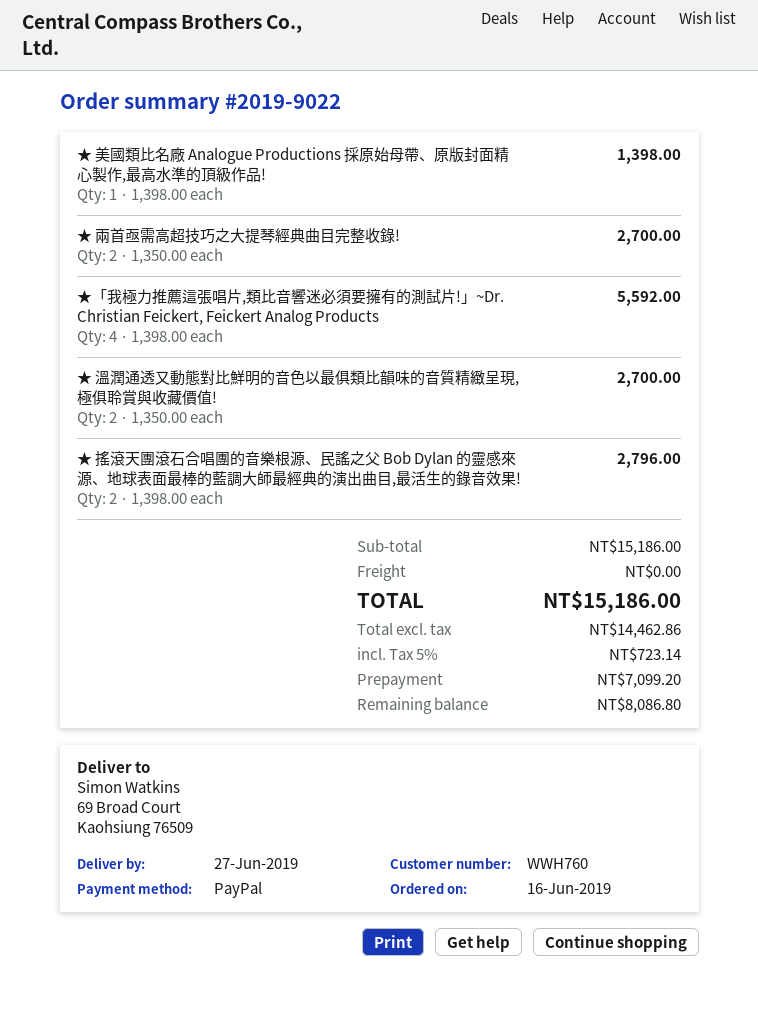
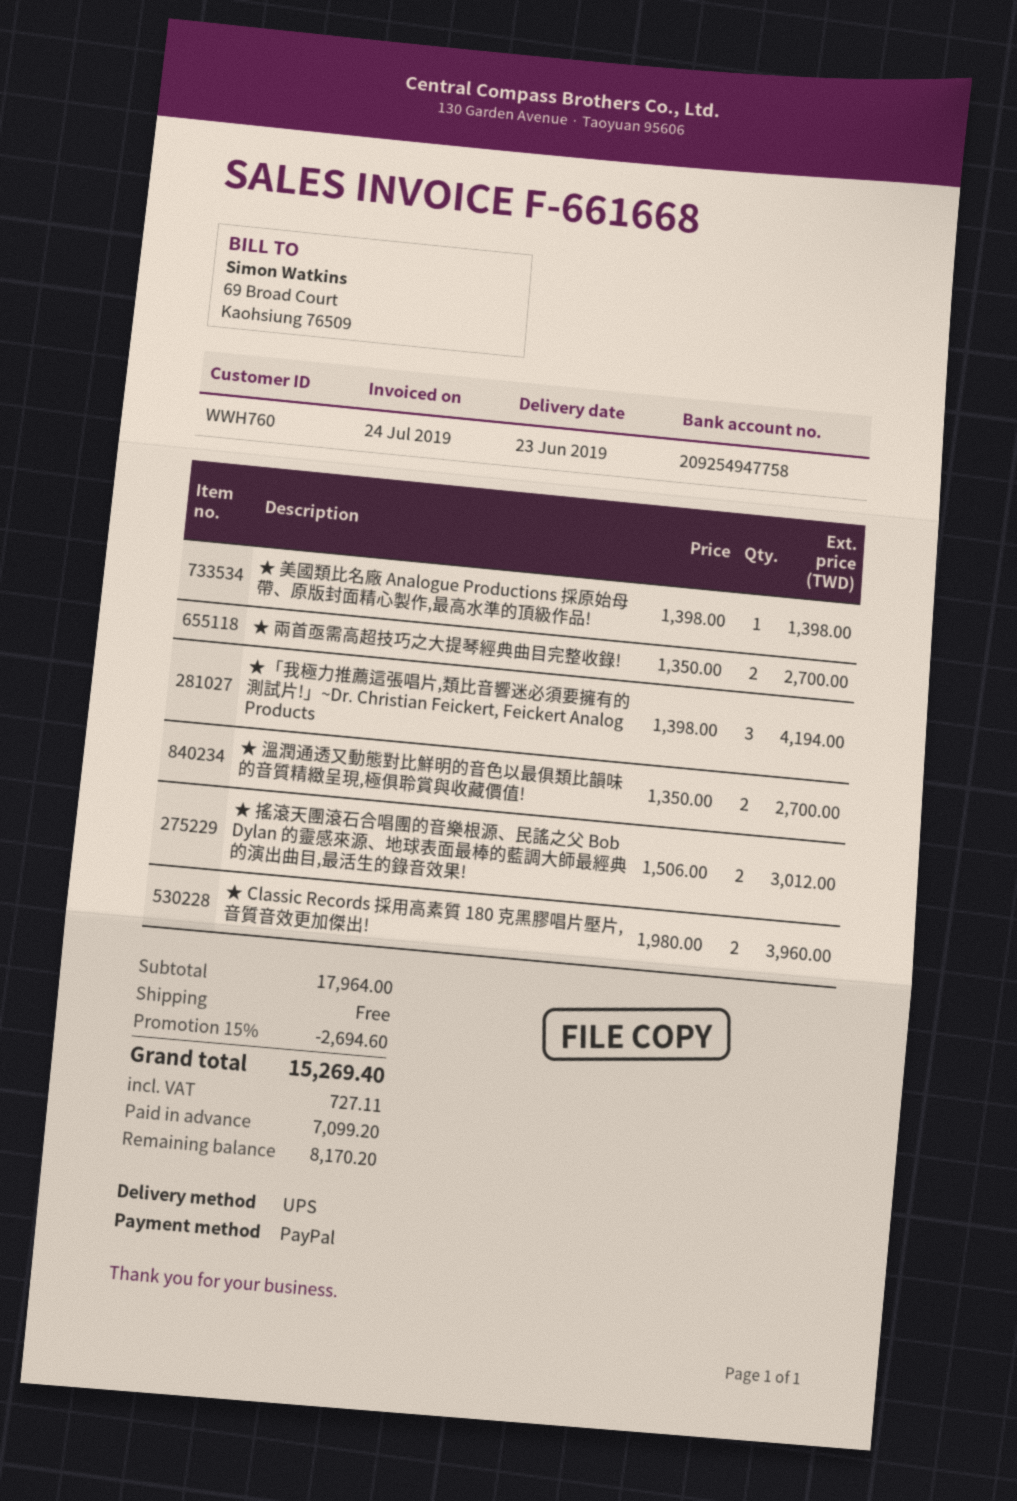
delivery date: 2019-06-27 -> 2019-06-23
★「我極力推薦這張唱片,類比音響迷必須要擁有的測試片!」~Dr. Christian Feickert, Feickert Analog Products: 4 x 1398.00 = 5592.00 -> 3 x 1398.00 = 4194.00
★ 搖滾天團滾石合唱團的音樂根源、民謠之父 Bob Dylan 的靈感來源、地球表面最棒的藍調大師最經典的演出曲目,最活生的錄音效果!: 2 x 1398.00 = 2796.00 -> 2 x 1506.00 = 3012.00
★ Classic Records 採用高素質 180 克黑膠唱片壓片,音質音效更加傑出!: none -> 2 x 1980.00 = 3960.00
subtotal: 15186.00 -> 17964.00
discount: none -> 15% = 2694.60
tax: 723.14 -> 727.11
total: 15186.00 -> 15269.40
balance: 8086.80 -> 8170.20

